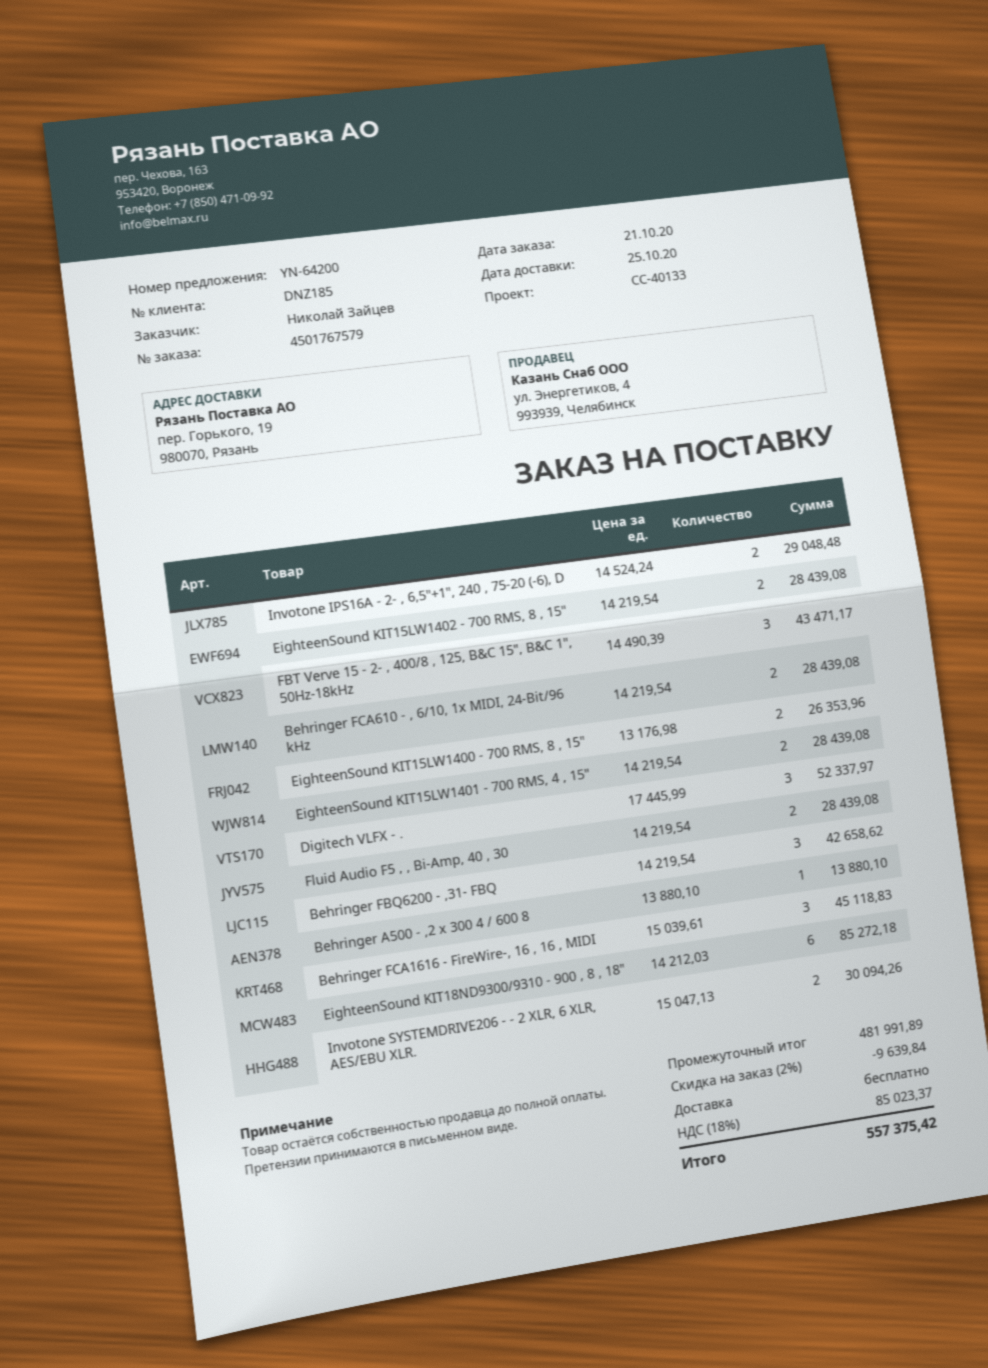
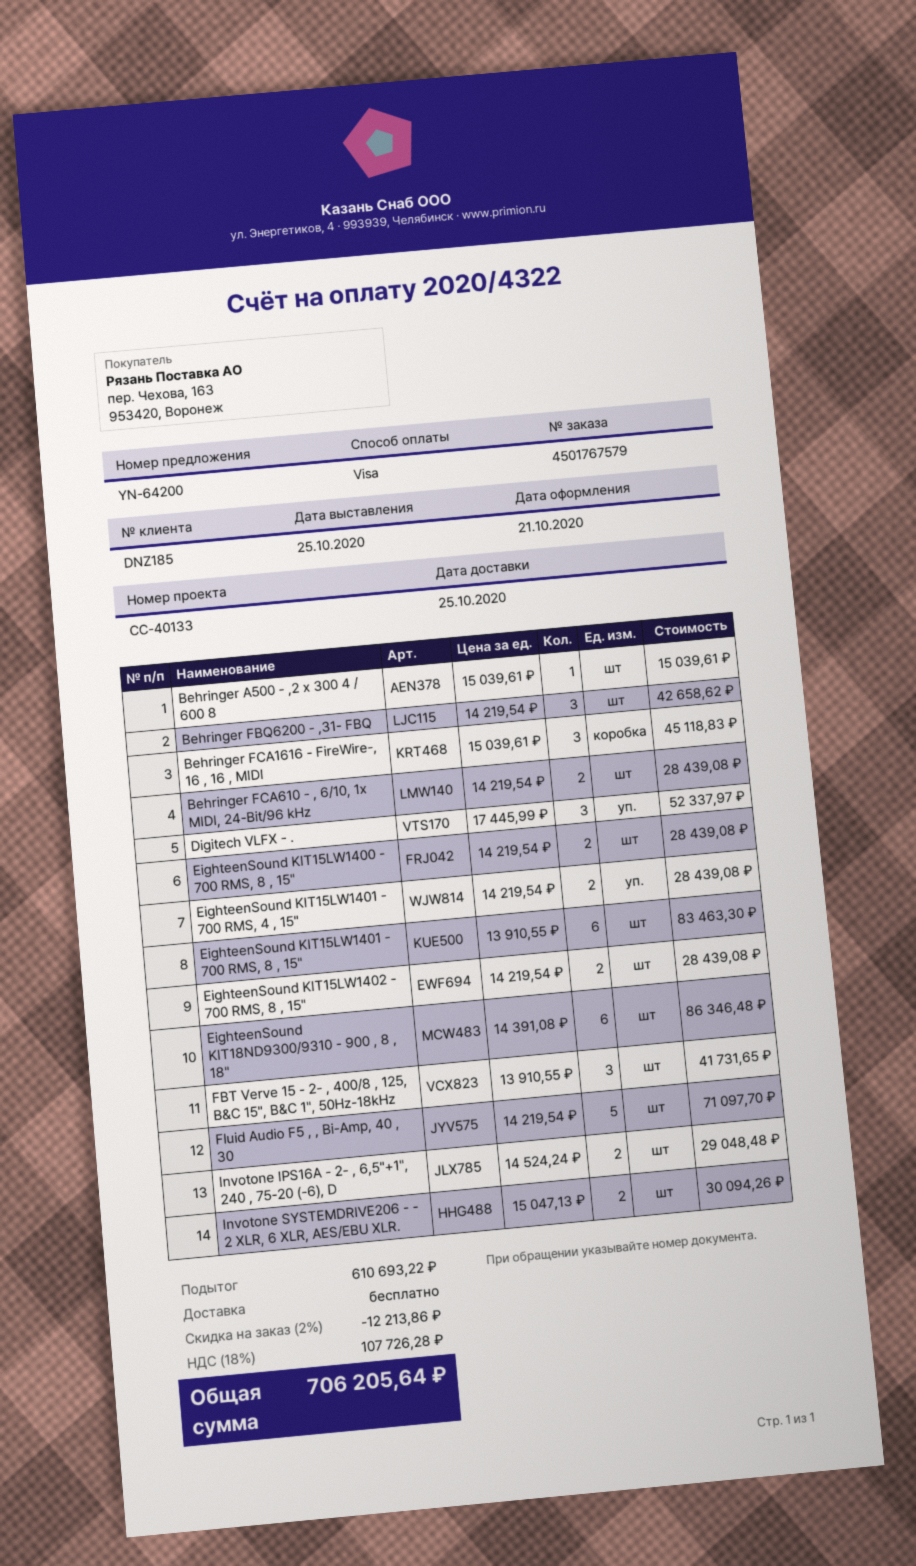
FBT Verve 15 - 2- , 400/8 , 125, B&C 15", B&C 1", 50Hz-18kHz: 3 x 14490.39 = 43471.17 -> 3 x 13910.55 = 41731.65
EighteenSound KIT15LW1400 - 700 RMS, 8 , 15": 2 x 13176.98 = 26353.96 -> 2 x 14219.54 = 28439.08
Fluid Audio F5 , , Bi-Amp, 40 , 30: 2 x 14219.54 = 28439.08 -> 5 x 14219.54 = 71097.70
Behringer A500 - ,2 x 300 4 / 600 8: 1 x 13880.10 = 13880.10 -> 1 x 15039.61 = 15039.61
EighteenSound KIT18ND9300/9310 - 900 , 8 , 18": 6 x 14212.03 = 85272.18 -> 6 x 14391.08 = 86346.48
EighteenSound KIT15LW1401 - 700 RMS, 8 , 15": none -> 6 x 13910.55 = 83463.30
subtotal: 481991.89 -> 610693.22
discount: 2% = 9639.84 -> 2% = 12213.86
tax: 18% = 85023.37 -> 18% = 107726.28
total: 557375.42 -> 706205.64

